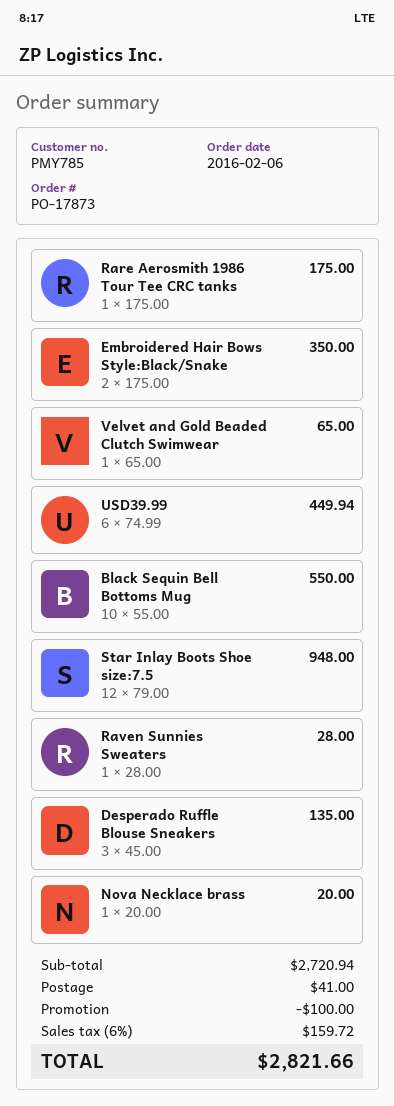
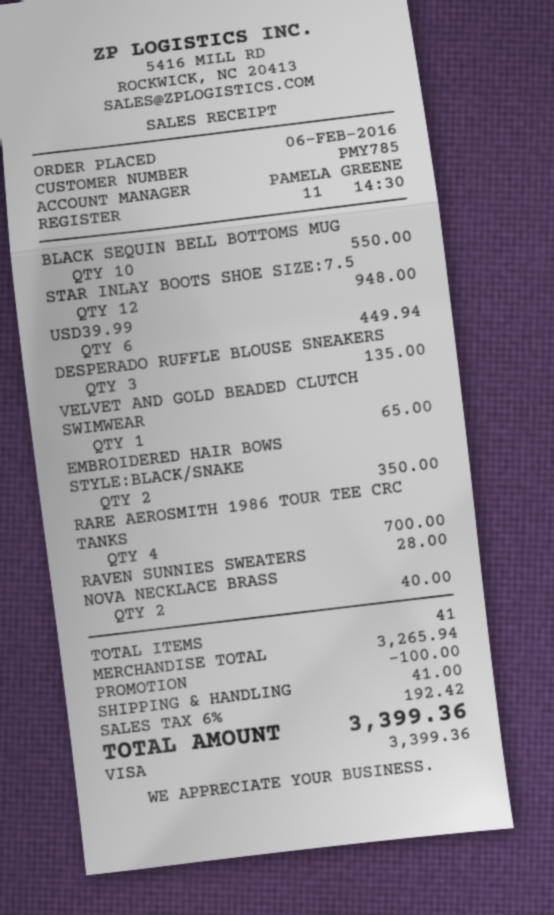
Rare Aerosmith 1986 Tour Tee CRC tanks: 1 for 175.00 -> 4 for 700.00
Nova Necklace brass: 1 for 20.00 -> 2 for 40.00
subtotal: 2720.94 -> 3265.94
tax: 6% = 159.72 -> 6% = 192.42
total: 2821.66 -> 3399.36

